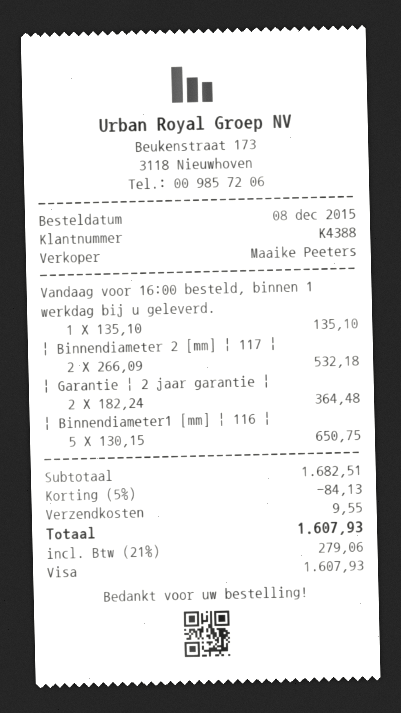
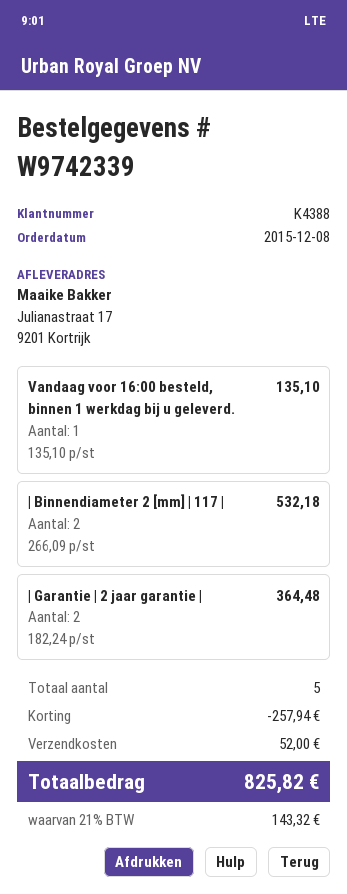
| Binnendiameter1 [mm] | 116 |: 5 x 130.15 = 650.75 -> none
discount: 84.13 -> 257.94
shipping: 9.55 -> 52.00
tax: 21% = 279.06 -> 21% = 143.32
total: 1607.93 -> 825.82

